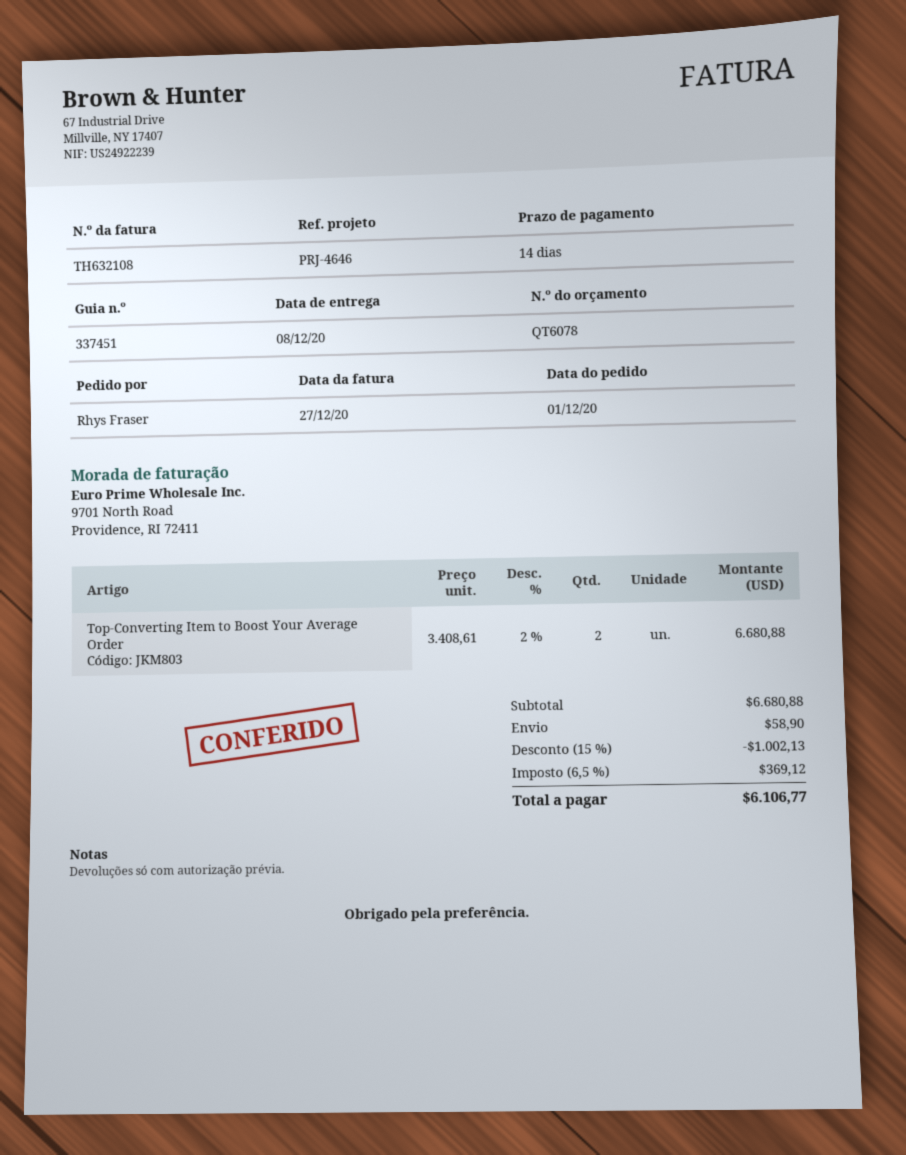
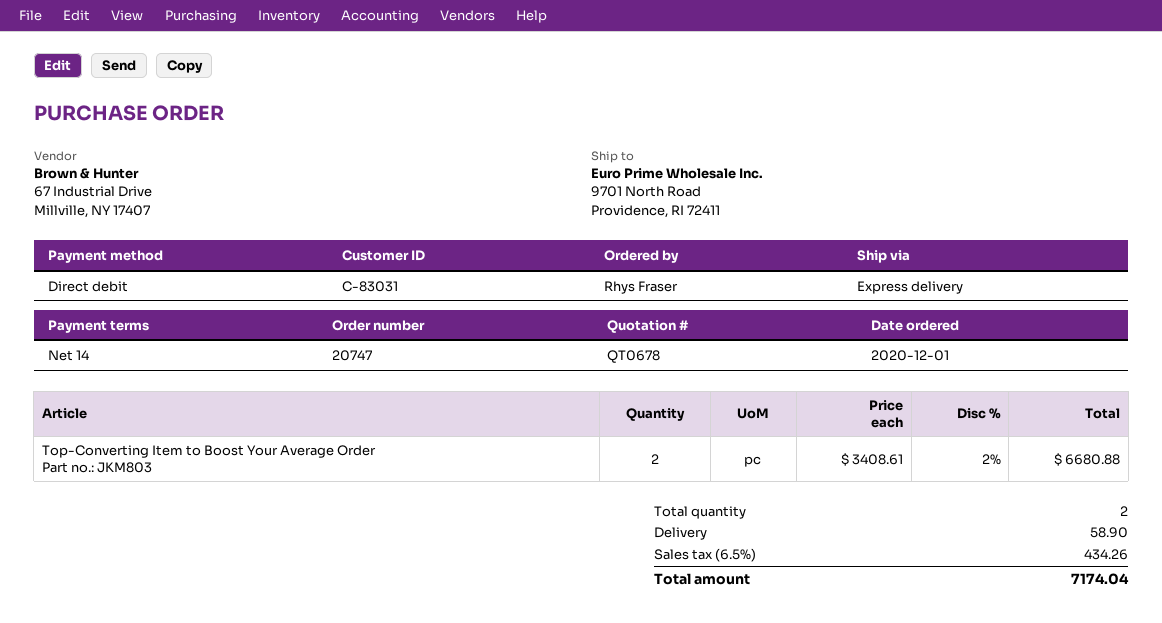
quote number: QT6078 -> QT0678
discount: 15% = 1002.13 -> none
tax: 6.5% = 369.12 -> 6.5% = 434.26
total: 6106.77 -> 7174.04

